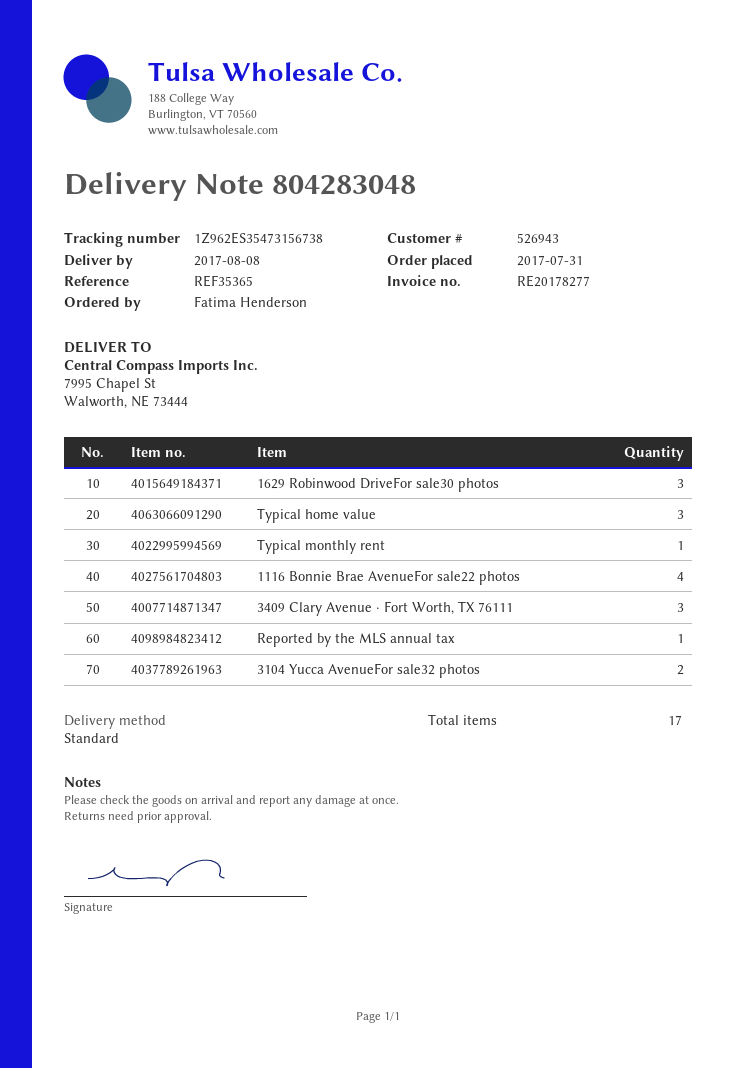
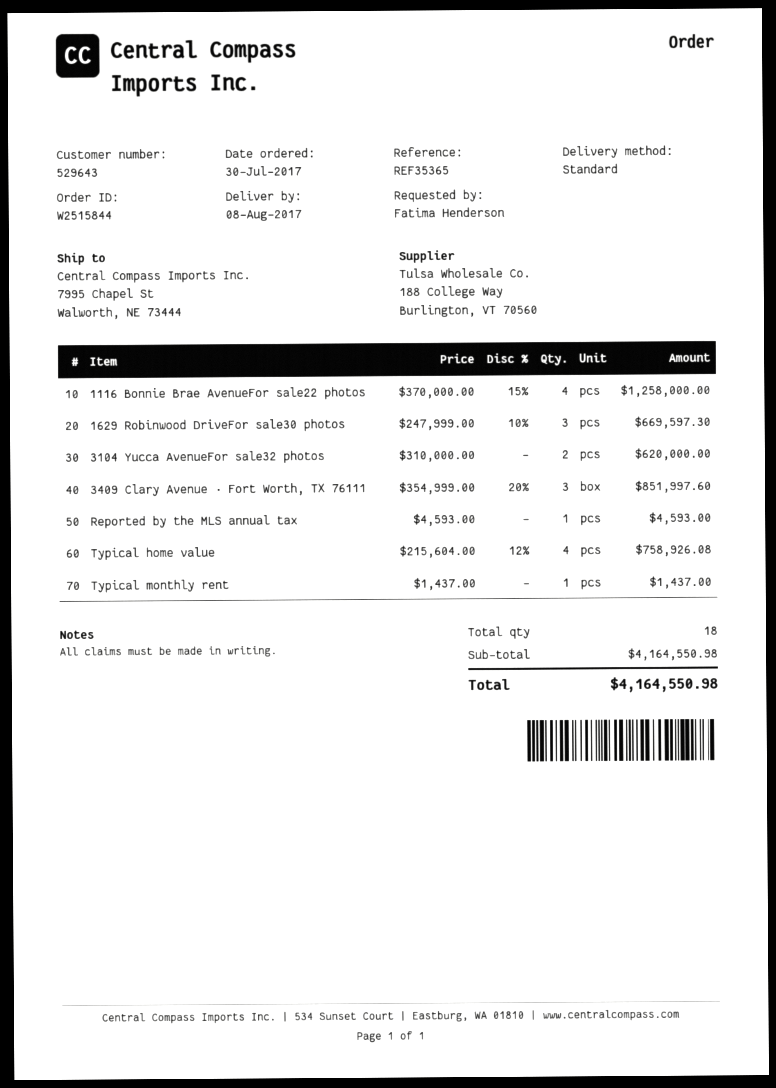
order date: 2017-07-31 -> 2017-07-30
customer number: 526943 -> 529643
Typical home value: 3 -> 4
total quantity: 17 -> 18

